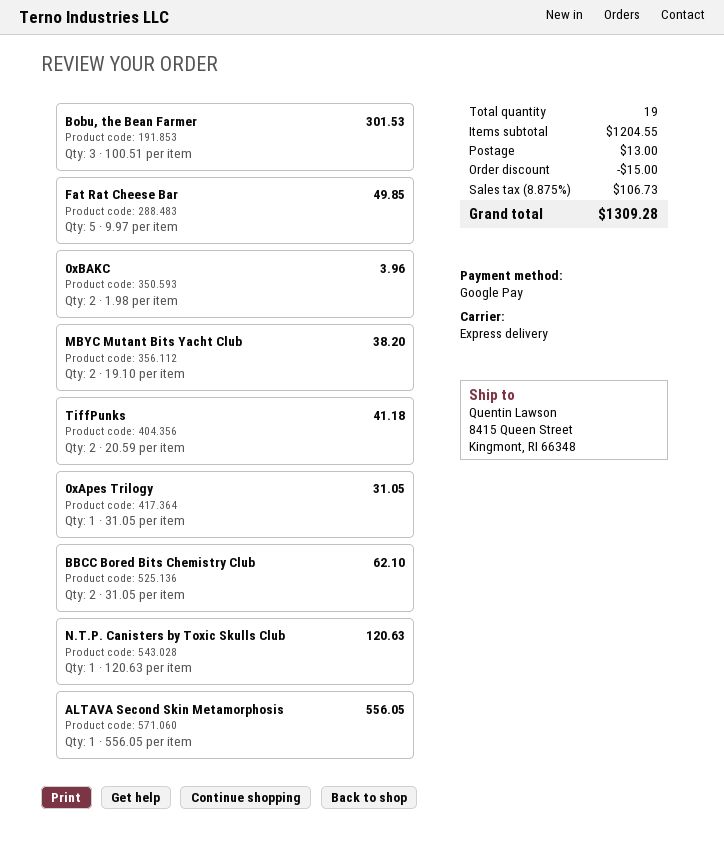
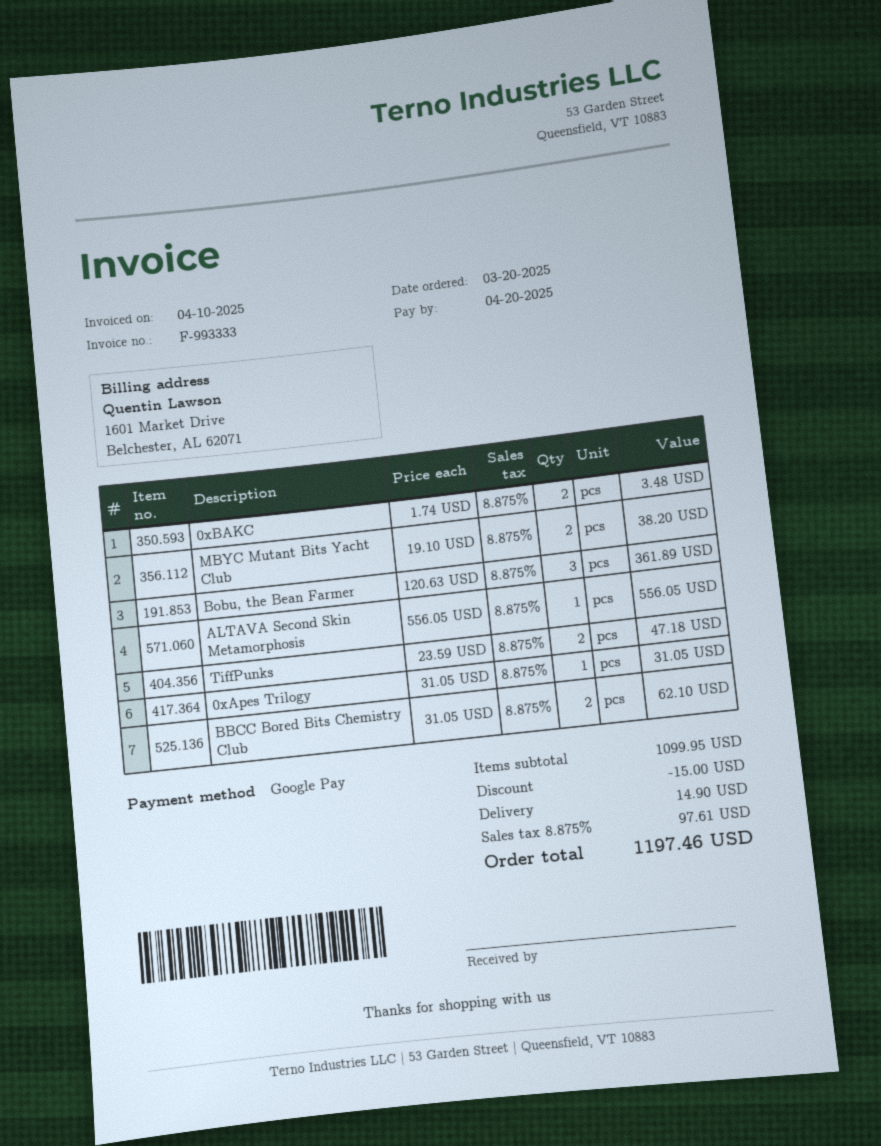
Bobu, the Bean Farmer: 3 x 100.51 = 301.53 -> 3 x 120.63 = 361.89
Fat Rat Cheese Bar: 5 x 9.97 = 49.85 -> none
0xBAKC: 2 x 1.98 = 3.96 -> 2 x 1.74 = 3.48
TiffPunks: 2 x 20.59 = 41.18 -> 2 x 23.59 = 47.18
N.T.P. Canisters by Toxic Skulls Club: 1 x 120.63 = 120.63 -> none
subtotal: 1204.55 -> 1099.95
shipping: 13.00 -> 14.90
tax: 8.875% = 106.73 -> 8.875% = 97.61
total: 1309.28 -> 1197.46

